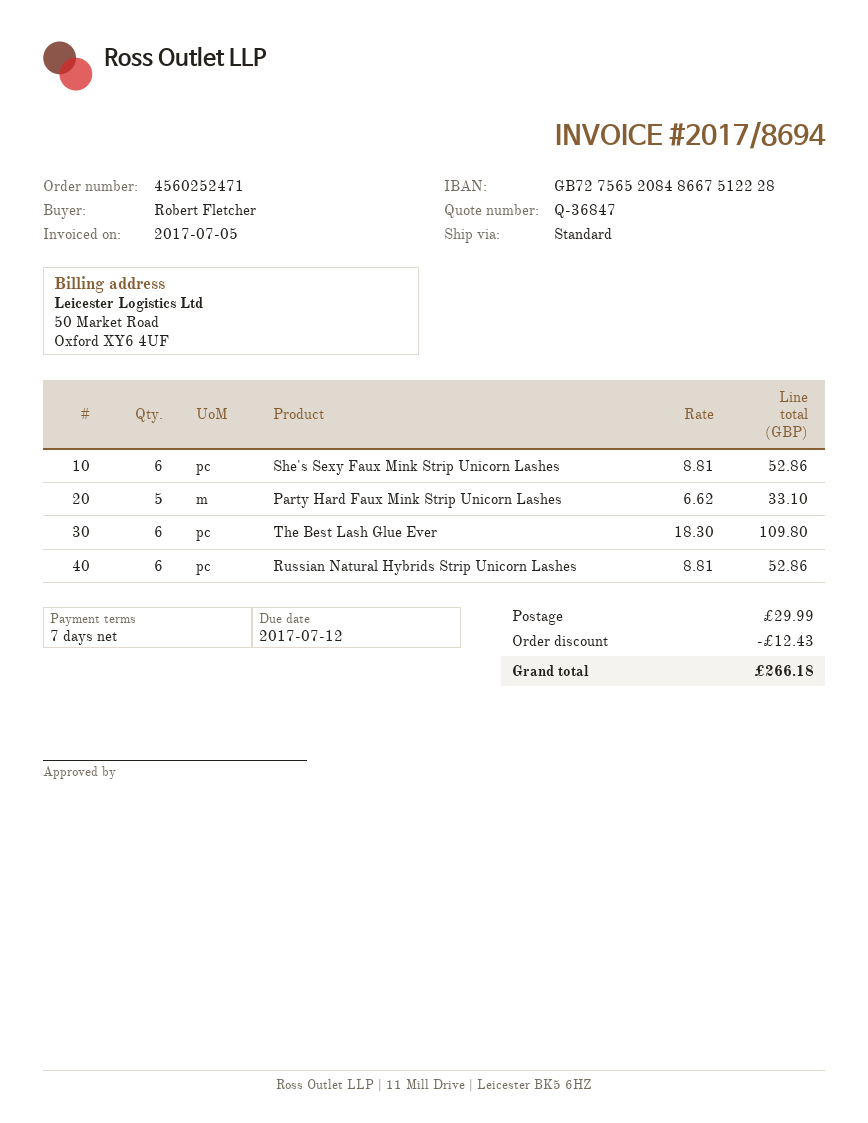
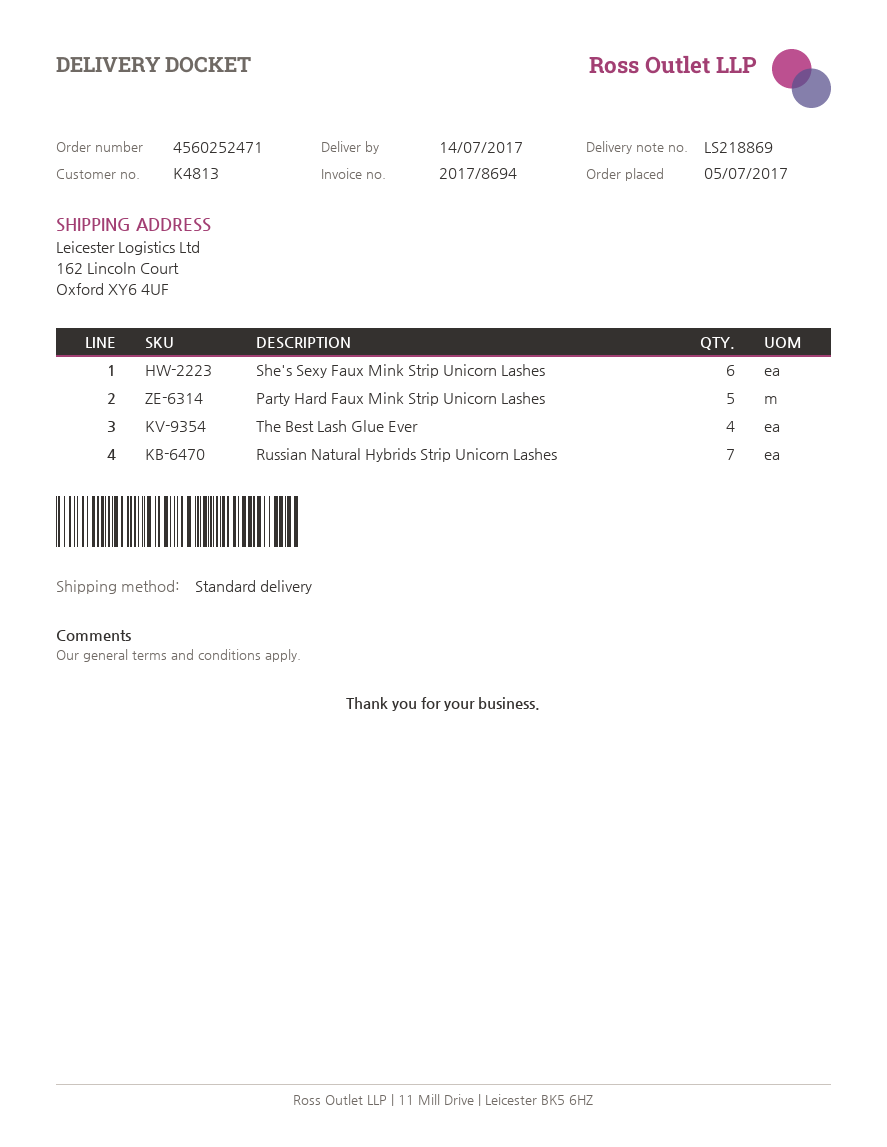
The Best Lash Glue Ever: 6 -> 4
Russian Natural Hybrids Strip Unicorn Lashes: 6 -> 7

